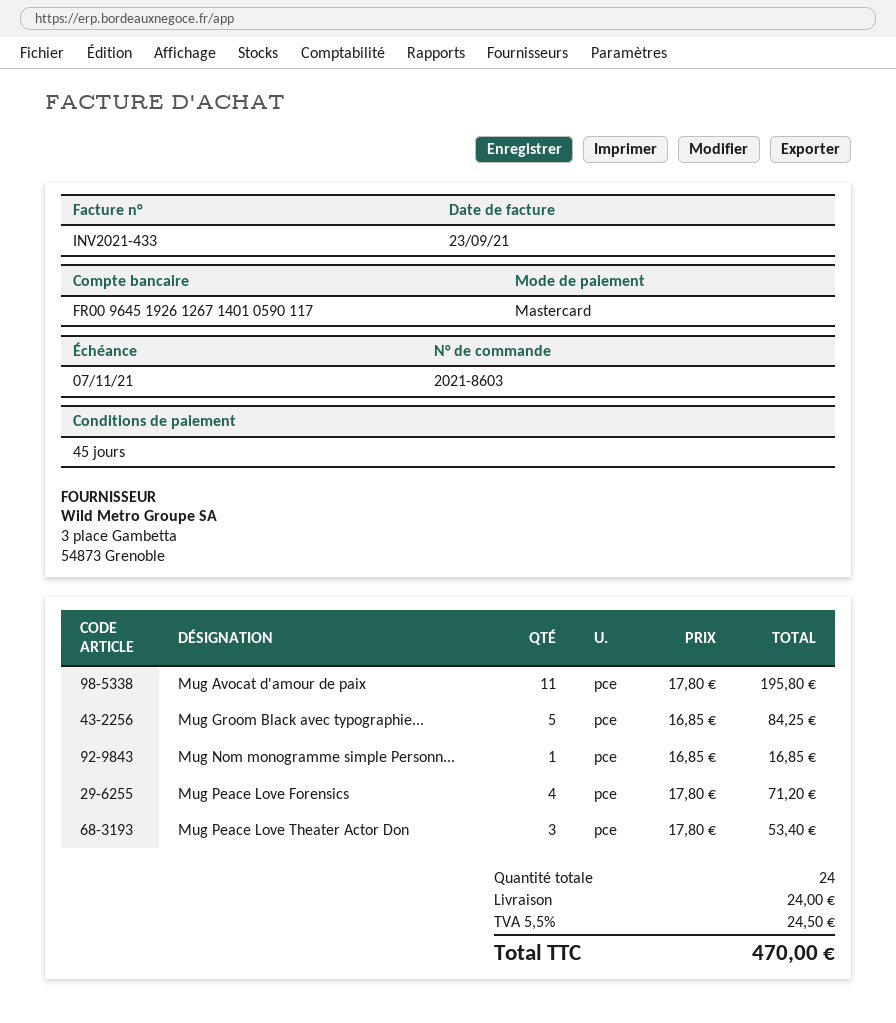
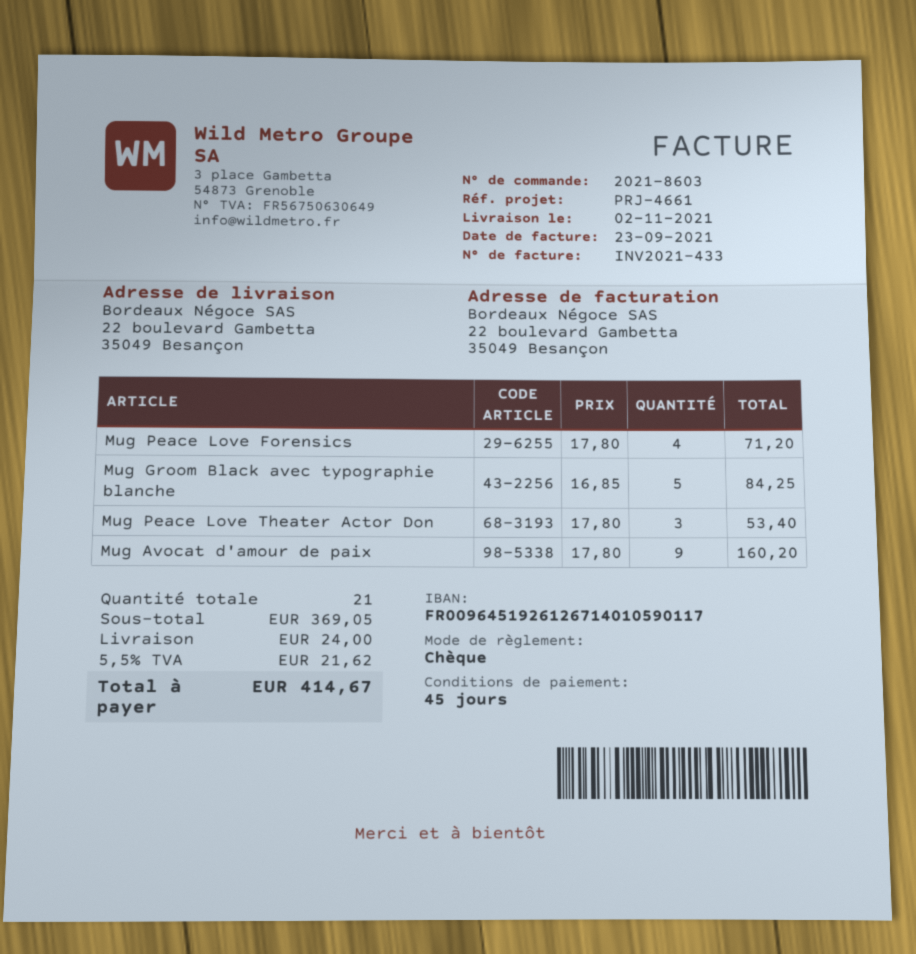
payment method: Mastercard -> cheque
Mug Avocat d'amour de paix: 11 x 17.80 = 195.80 -> 9 x 17.80 = 160.20
Mug Nom monogramme simple Personn...: 1 x 16.85 = 16.85 -> none
total quantity: 24 -> 21
tax: 5.5% = 24.50 -> 5.5% = 21.62
total: 470.00 -> 414.67

